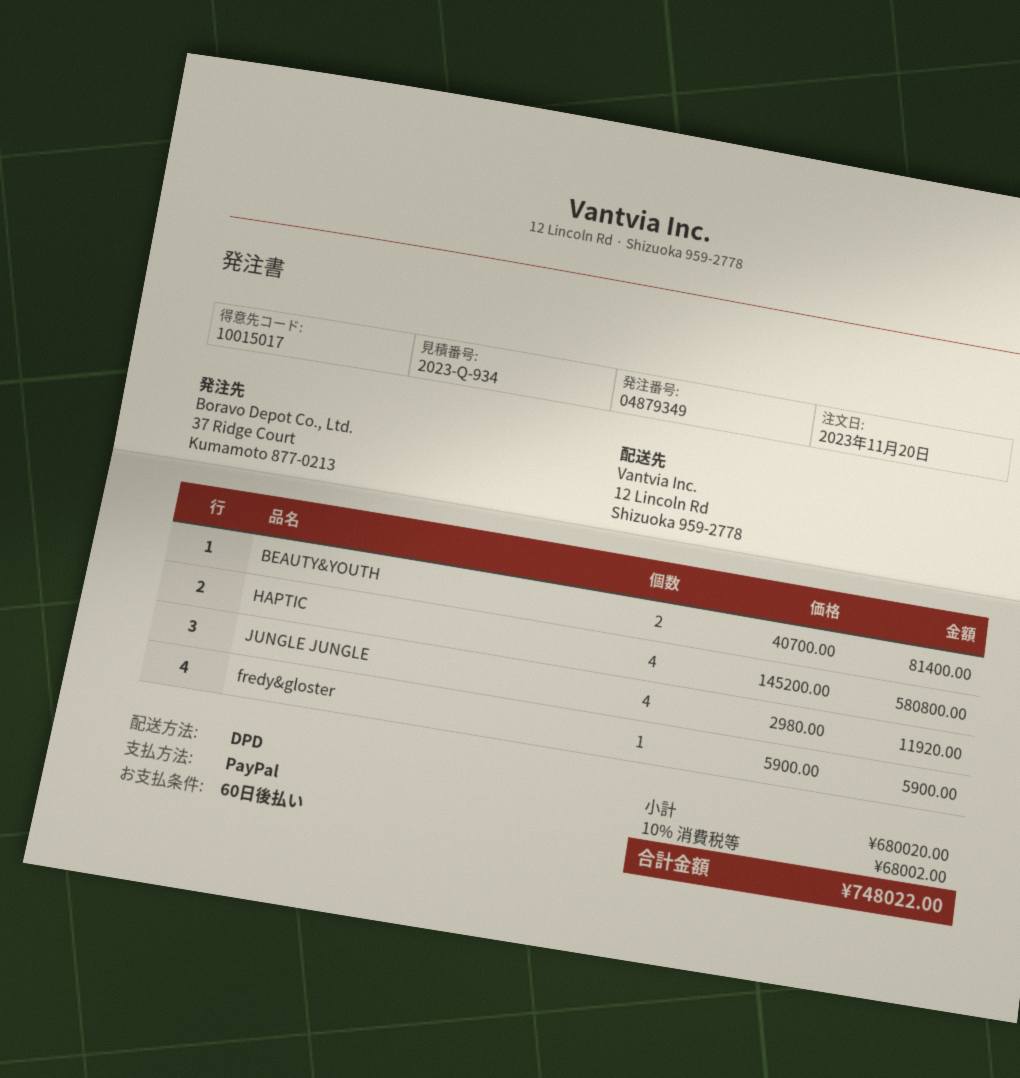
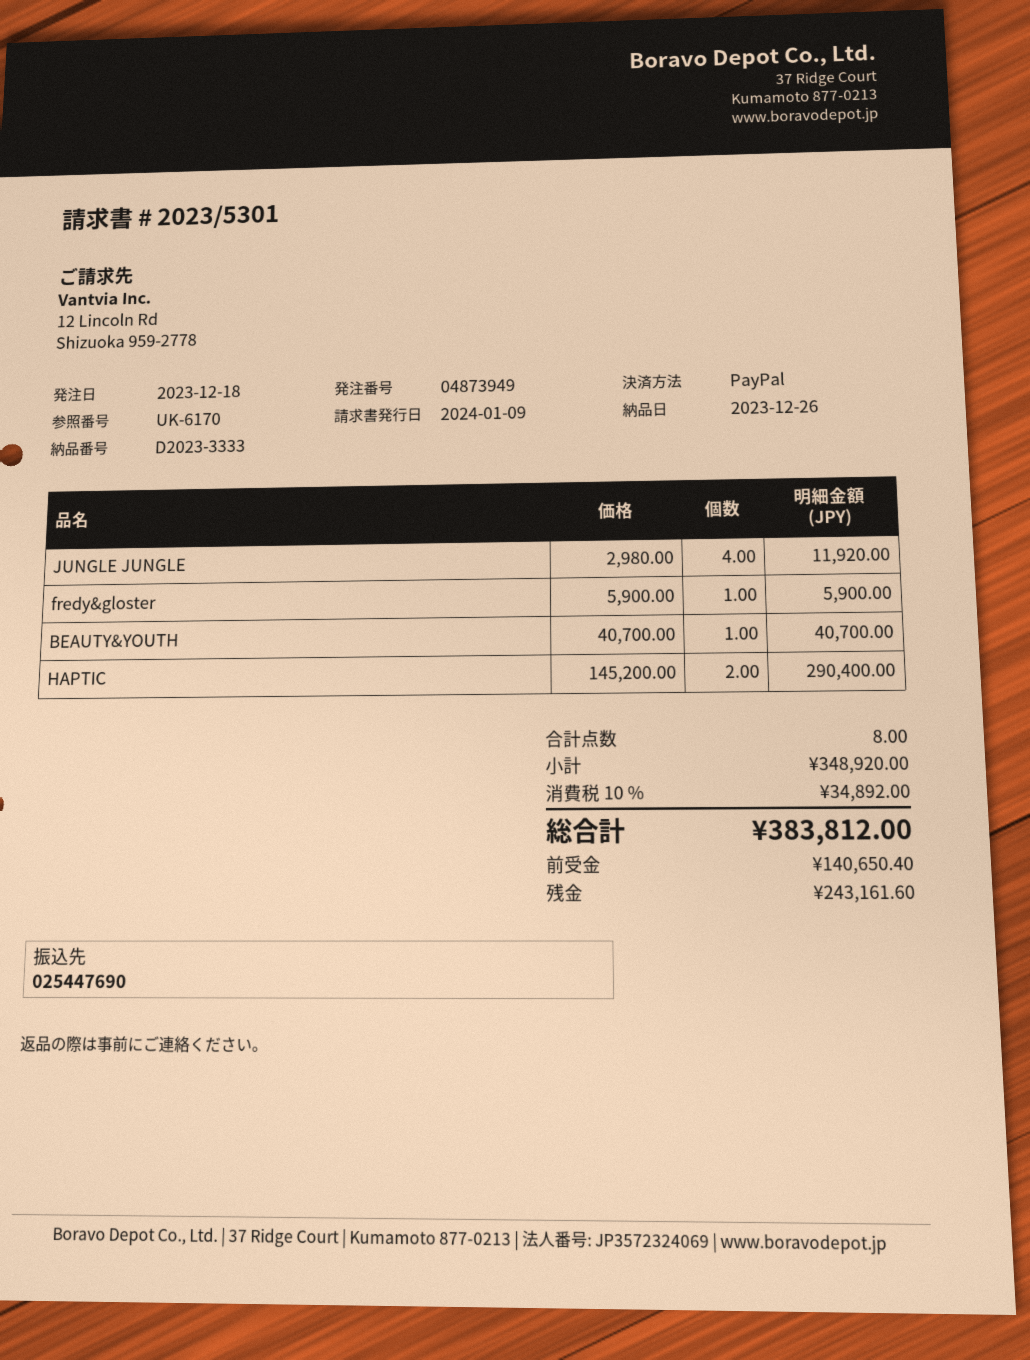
order number: 04879349 -> 04873949
order date: 2023-11-20 -> 2023-12-18
BEAUTY&YOUTH: 2 x 40700.00 = 81400.00 -> 1 x 40700.00 = 40700.00
HAPTIC: 4 x 145200.00 = 580800.00 -> 2 x 145200.00 = 290400.00
subtotal: 680020.00 -> 348920.00
tax: 10% = 68002.00 -> 10% = 34892.00
total: 748022.00 -> 383812.00

